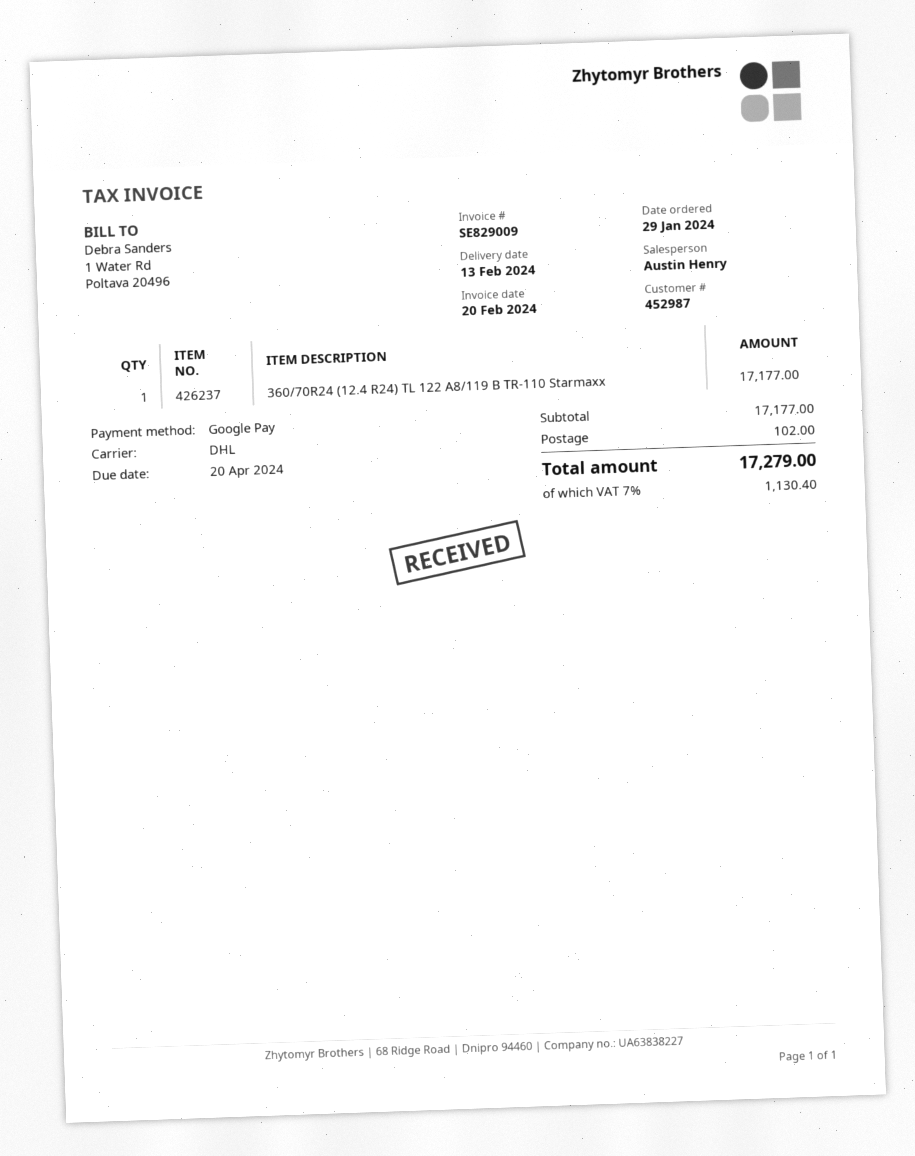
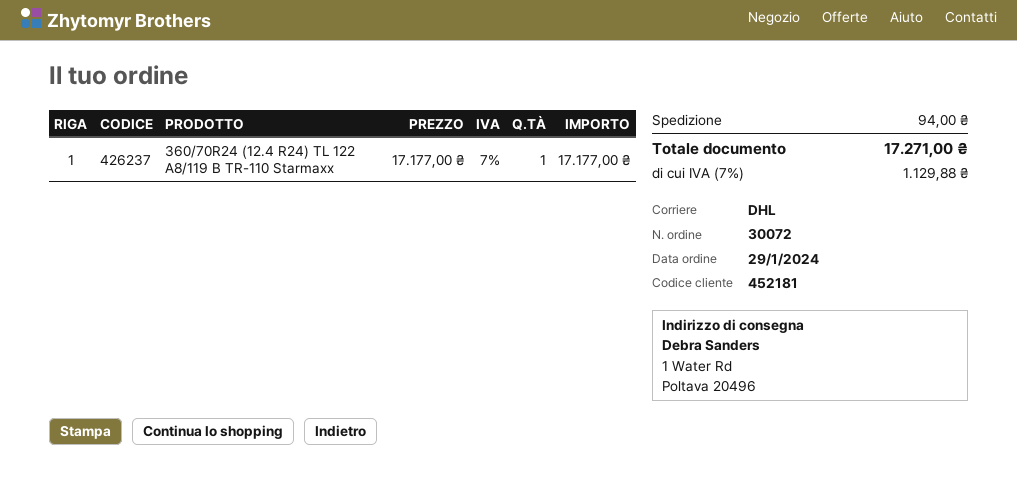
customer number: 452987 -> 452181
shipping: 102.00 -> 94.00
tax: 7% = 1130.40 -> 7% = 1129.88
total: 17279.00 -> 17271.00

